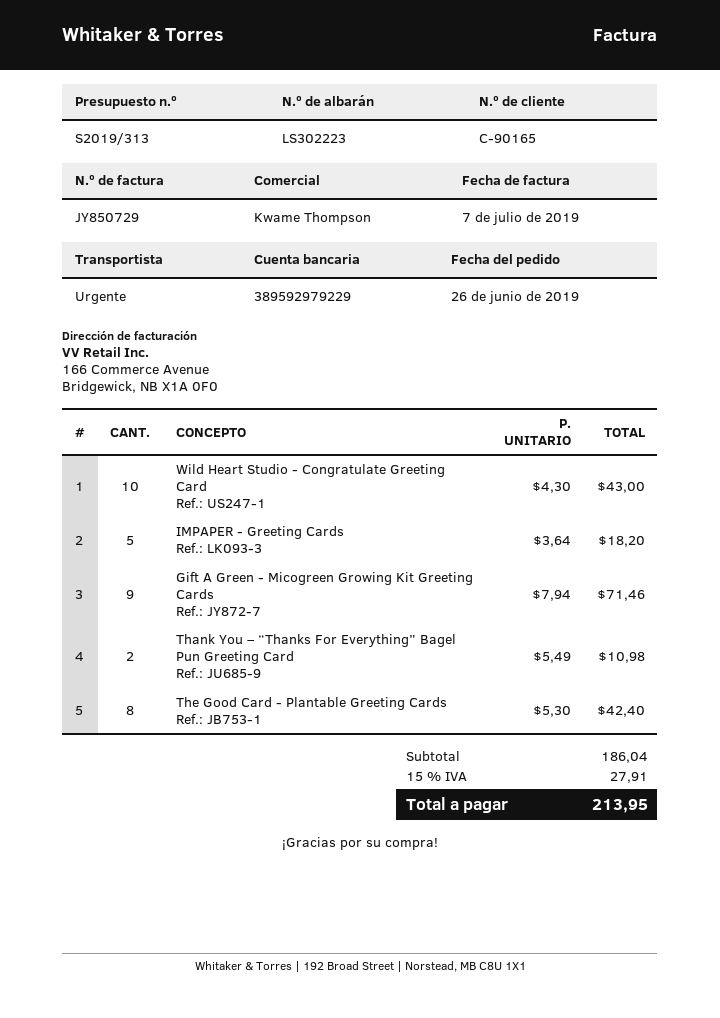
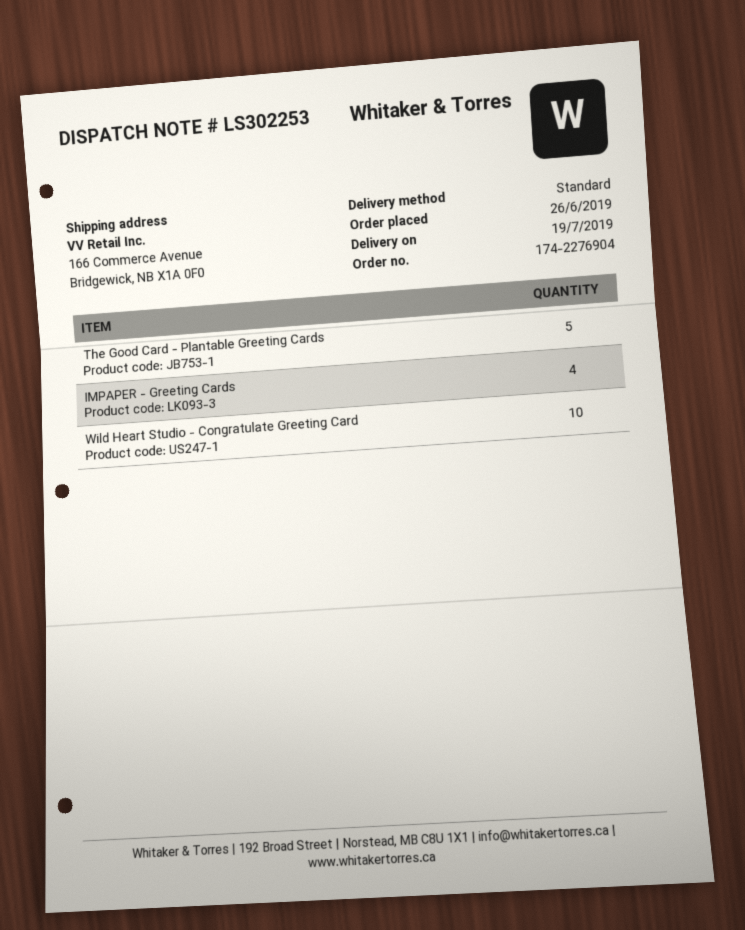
delivery note number: LS302223 -> LS302253
shipping method: express -> standard
IMPAPER - Greeting Cards: 5 -> 4
Gift A Green - Micogreen Growing Kit Greeting Cards: 9 -> none
Thank You – “Thanks For Everything” Bagel Pun Greeting Card: 2 -> none
The Good Card - Plantable Greeting Cards: 8 -> 5

